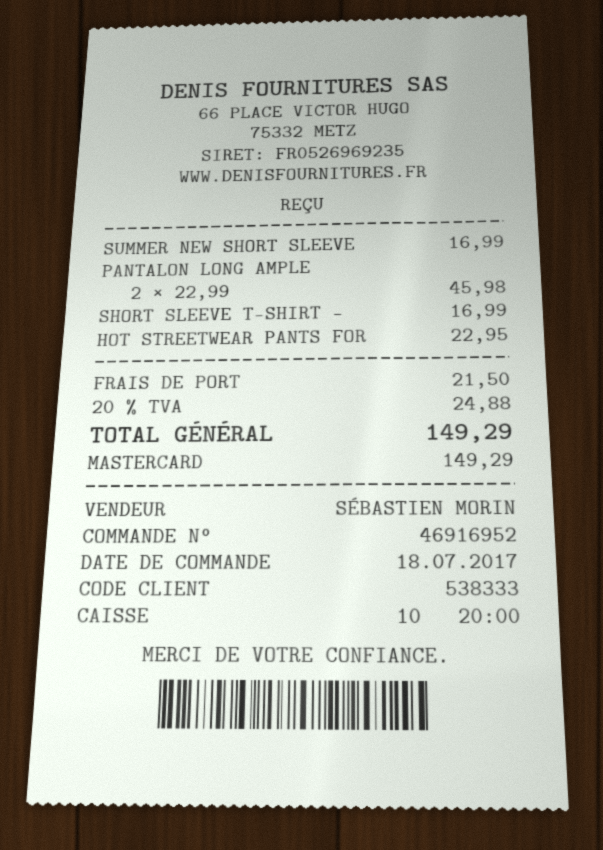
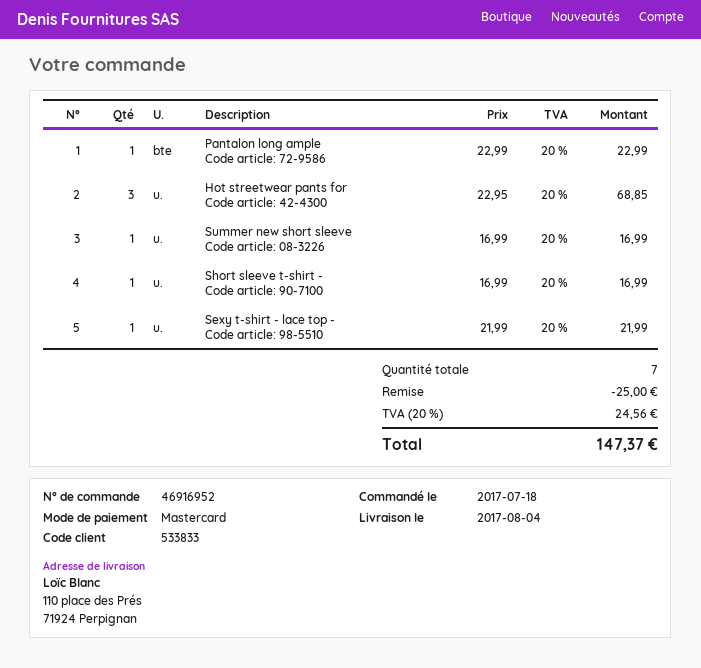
customer number: 538333 -> 533833
PANTALON LONG AMPLE: 2 x 22.99 = 45.98 -> 1 x 22.99 = 22.99
HOT STREETWEAR PANTS FOR: 1 x 22.95 = 22.95 -> 3 x 22.95 = 68.85
Sexy t-shirt - lace top -: none -> 1 x 21.99 = 21.99
discount: none -> 25.00
shipping: 21.50 -> none
tax: 20% = 24.88 -> 20% = 24.56
total: 149.29 -> 147.37

